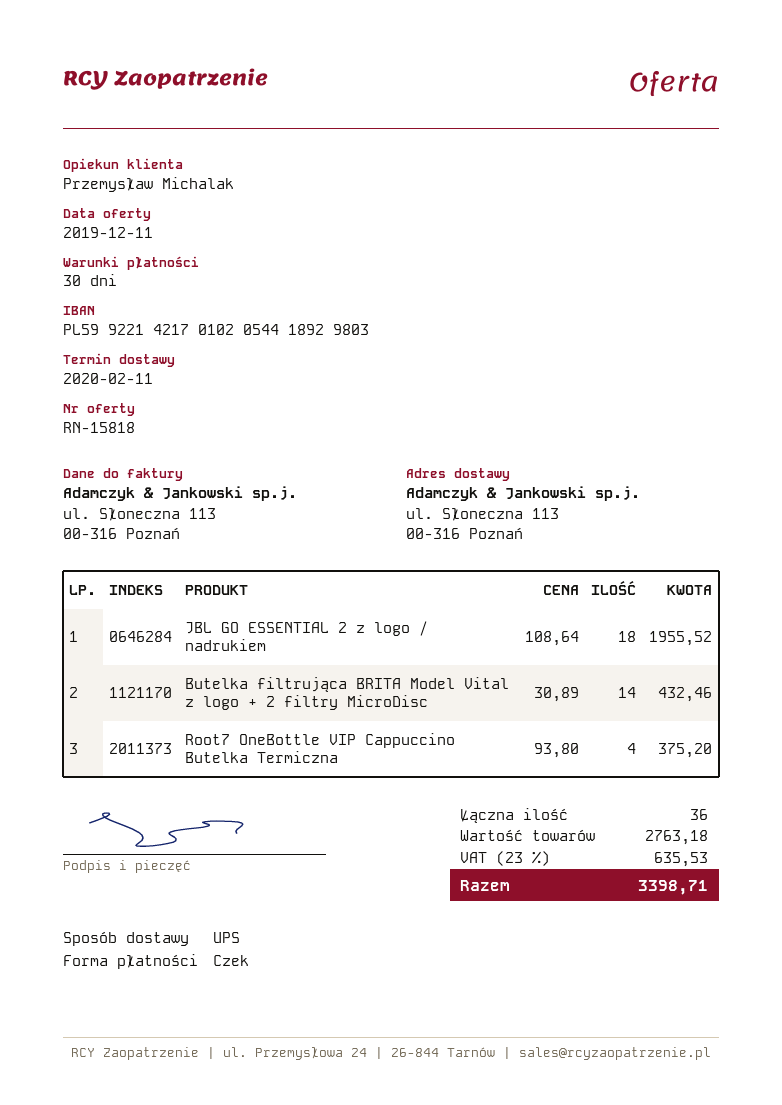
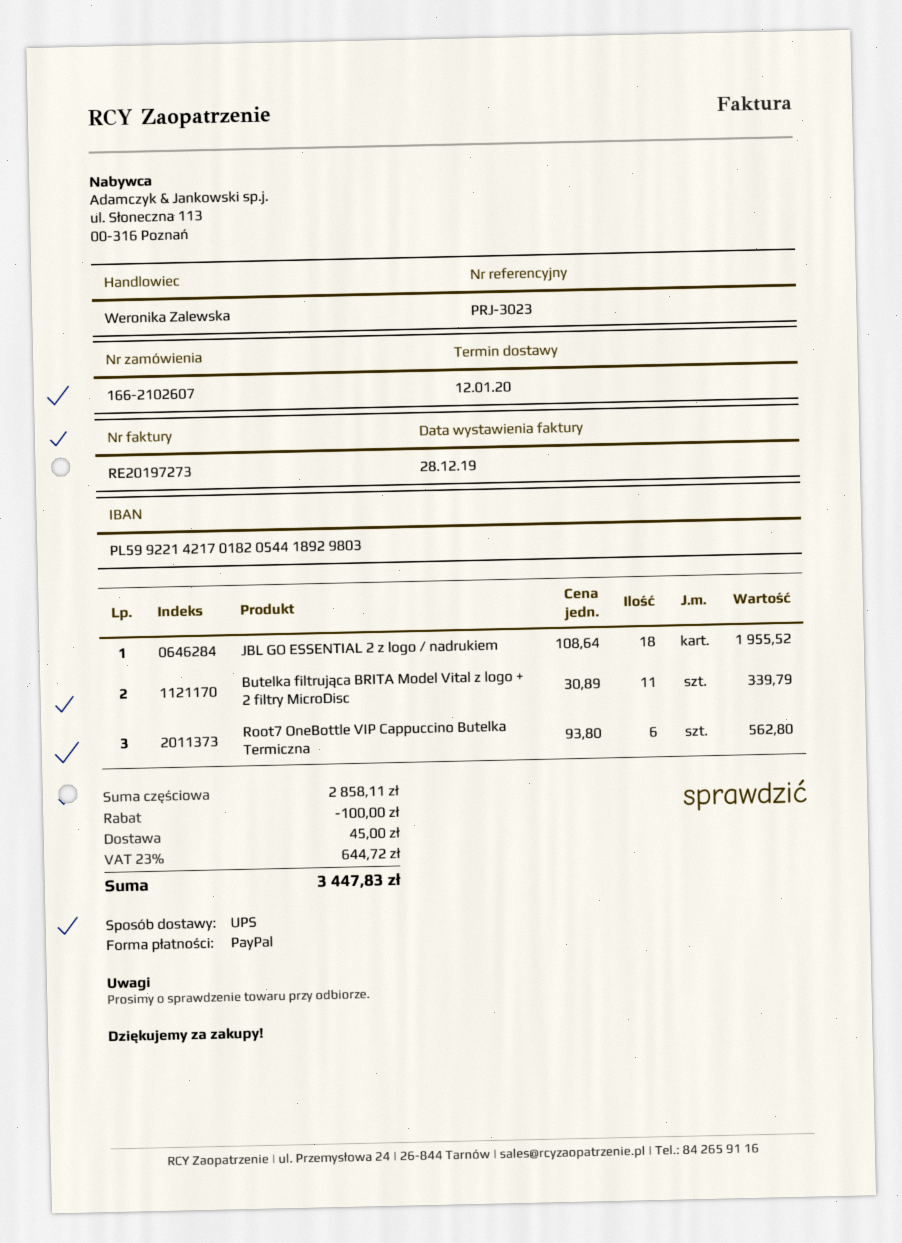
delivery date: 2020-02-11 -> 2020-01-12
sales rep: Przemysław Michalak -> Weronika Zalewska
payment method: cheque -> PayPal
bank account: PL59922142170102054418929803 -> PL59922142170182054418929803
Butelka filtrująca BRITA Model Vital z logo + 2 filtry MicroDisc: 14 x 30.89 = 432.46 -> 11 x 30.89 = 339.79
Root7 OneBottle VIP Cappuccino Butelka Termiczna: 4 x 93.80 = 375.20 -> 6 x 93.80 = 562.80
subtotal: 2763.18 -> 2858.11
discount: none -> 100.00
shipping: none -> 45.00
tax: 23% = 635.53 -> 23% = 644.72
total: 3398.71 -> 3447.83

